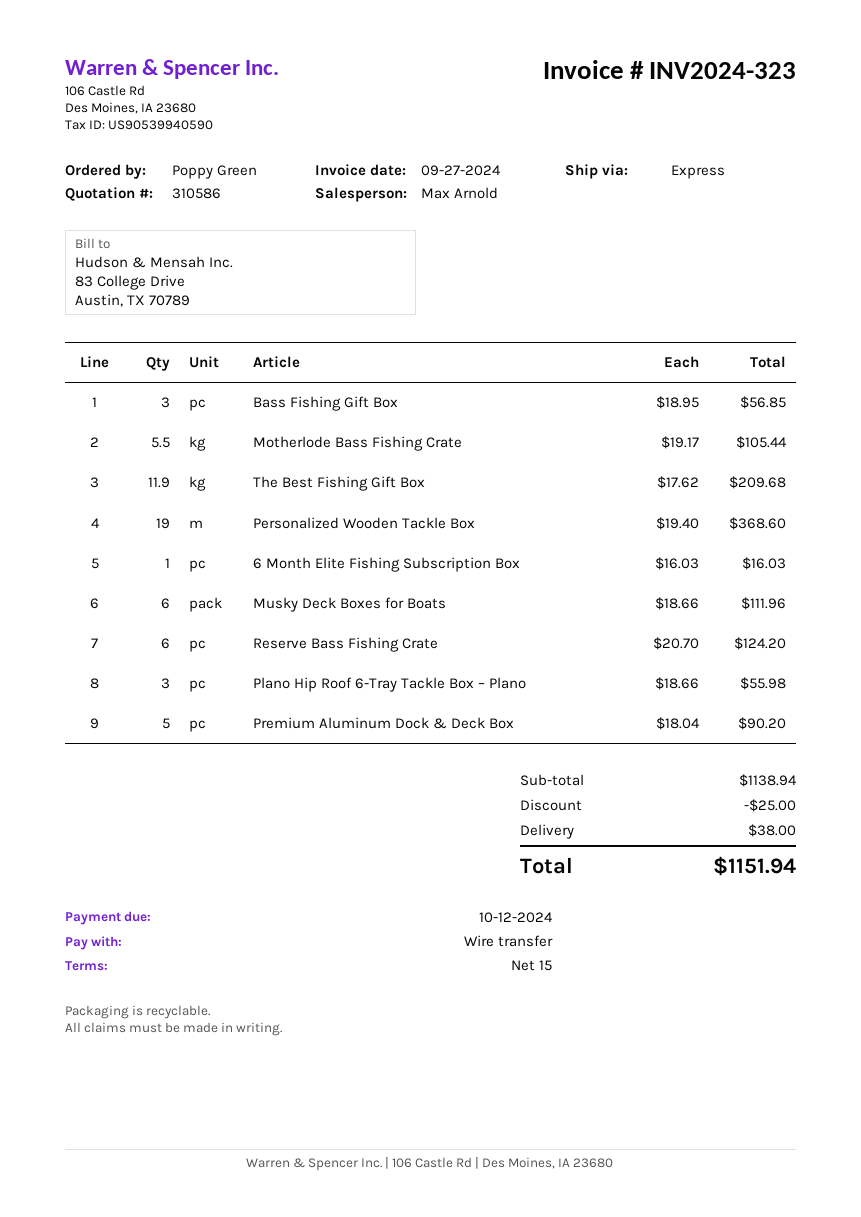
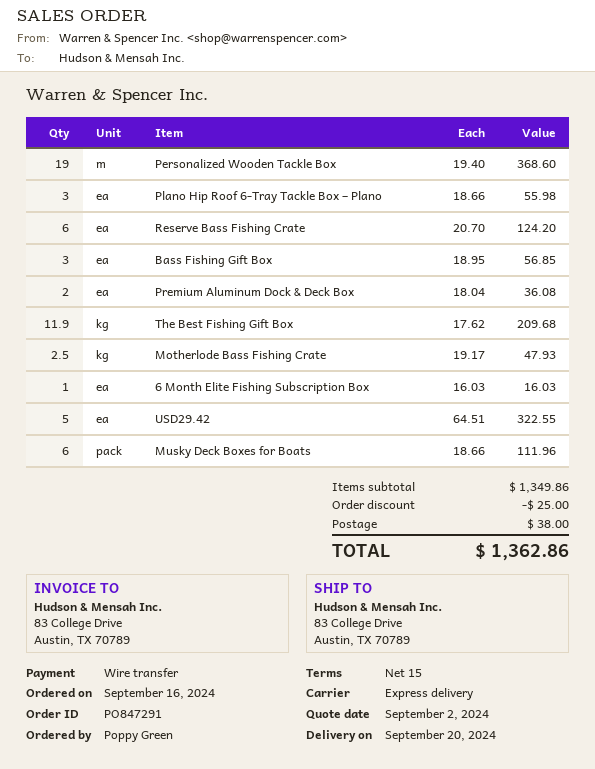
Motherlode Bass Fishing Crate: 5.5 x 19.17 = 105.44 -> 2.5 x 19.17 = 47.93
Premium Aluminum Dock & Deck Box: 5 x 18.04 = 90.20 -> 2 x 18.04 = 36.08
USD29.42: none -> 5 x 64.51 = 322.55
subtotal: 1138.94 -> 1349.86
total: 1151.94 -> 1362.86

